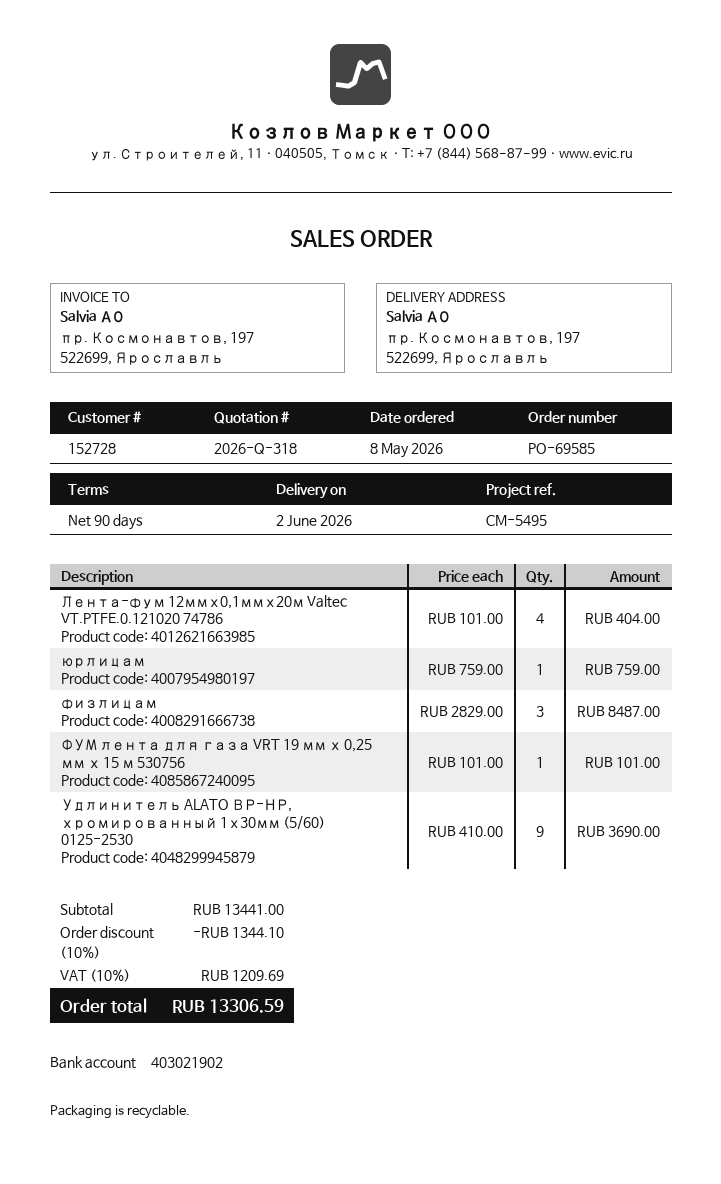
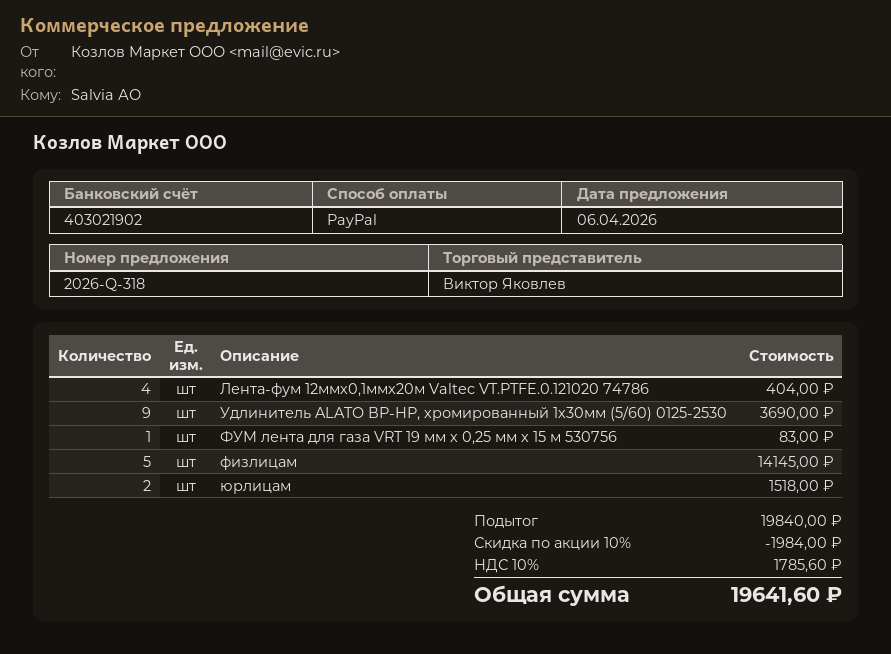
юрлицам: 1 for 759.00 -> 2 for 1518.00
физлицам: 3 for 8487.00 -> 5 for 14145.00
ФУМ лента для газа VRT 19 мм х 0,25 мм х 15 м 530756: 1 for 101.00 -> 1 for 83.00
subtotal: 13441.00 -> 19840.00
discount: 10% = 1344.10 -> 10% = 1984.00
tax: 10% = 1209.69 -> 10% = 1785.60
total: 13306.59 -> 19641.60

